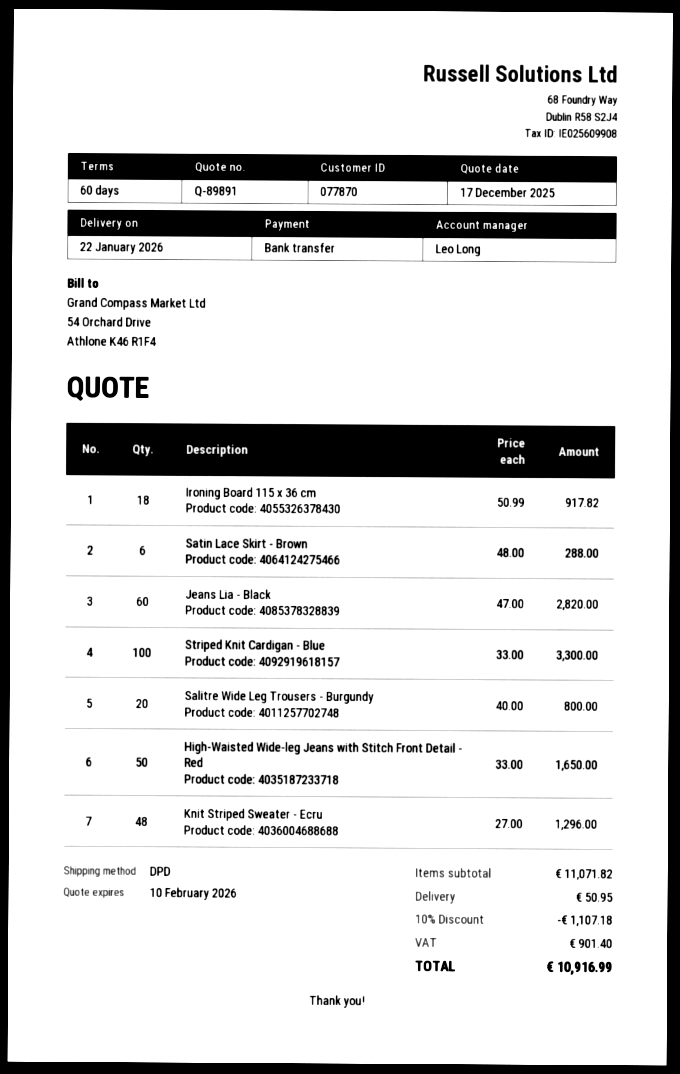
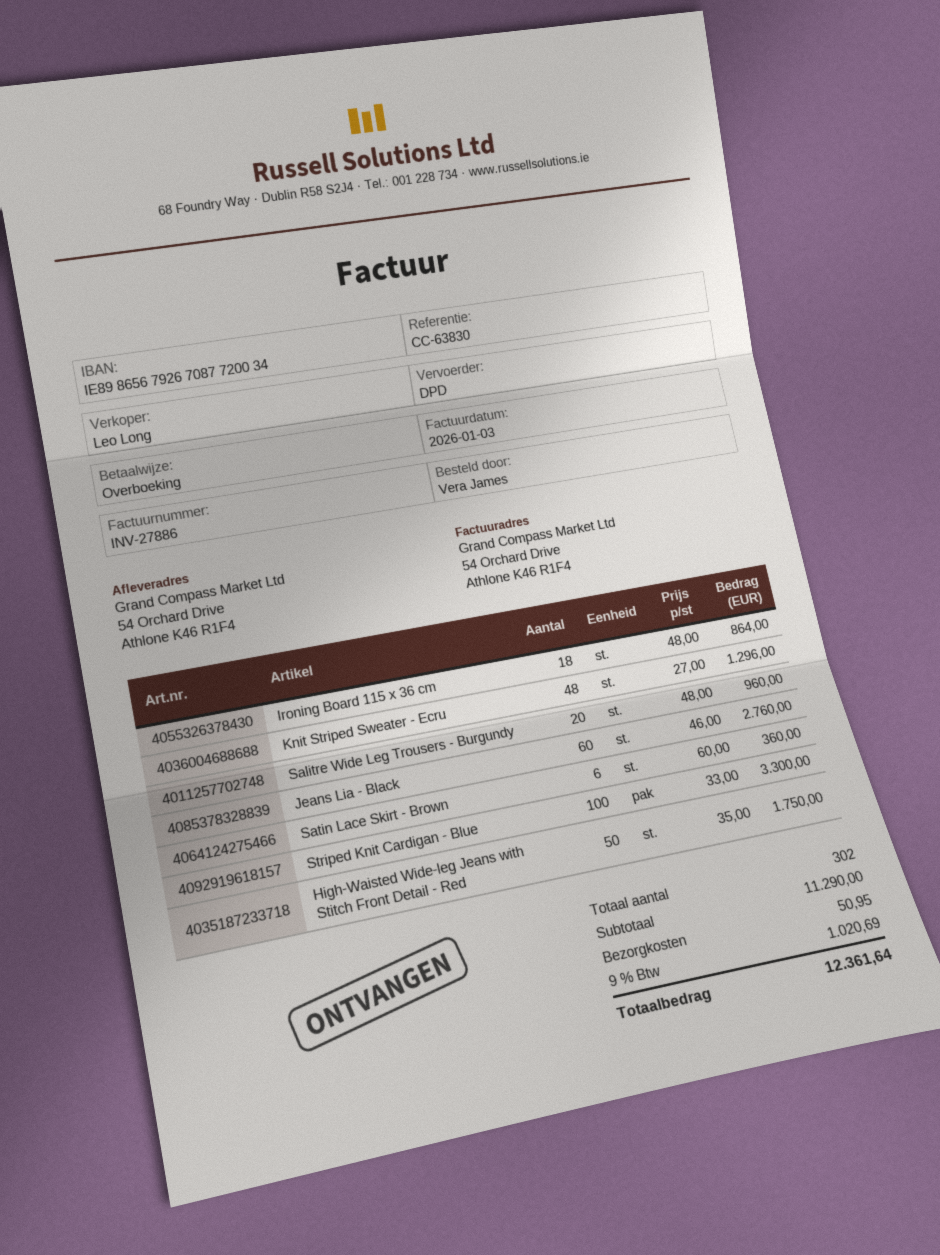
Ironing Board 115 x 36 cm: 18 x 50.99 = 917.82 -> 18 x 48.00 = 864.00
Satin Lace Skirt - Brown: 6 x 48.00 = 288.00 -> 6 x 60.00 = 360.00
Jeans Lia - Black: 60 x 47.00 = 2820.00 -> 60 x 46.00 = 2760.00
Salitre Wide Leg Trousers - Burgundy: 20 x 40.00 = 800.00 -> 20 x 48.00 = 960.00
High-Waisted Wide-leg Jeans with Stitch Front Detail - Red: 50 x 33.00 = 1650.00 -> 50 x 35.00 = 1750.00
subtotal: 11071.82 -> 11290.00
discount: 10% = 1107.18 -> none
tax: 901.40 -> 1020.69
total: 10916.99 -> 12361.64

